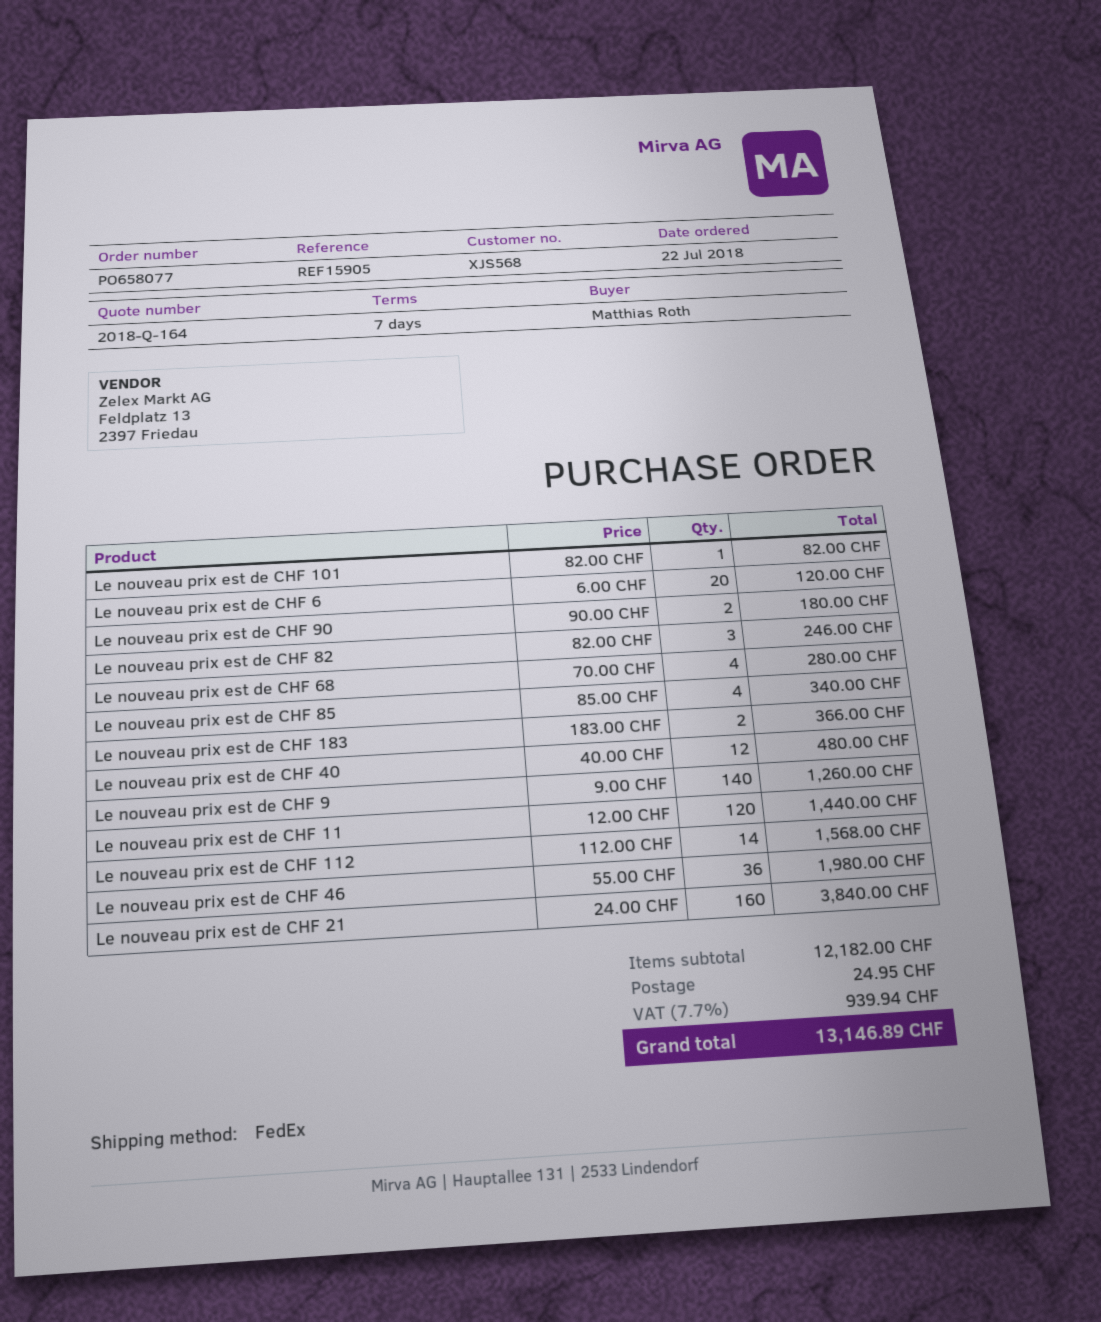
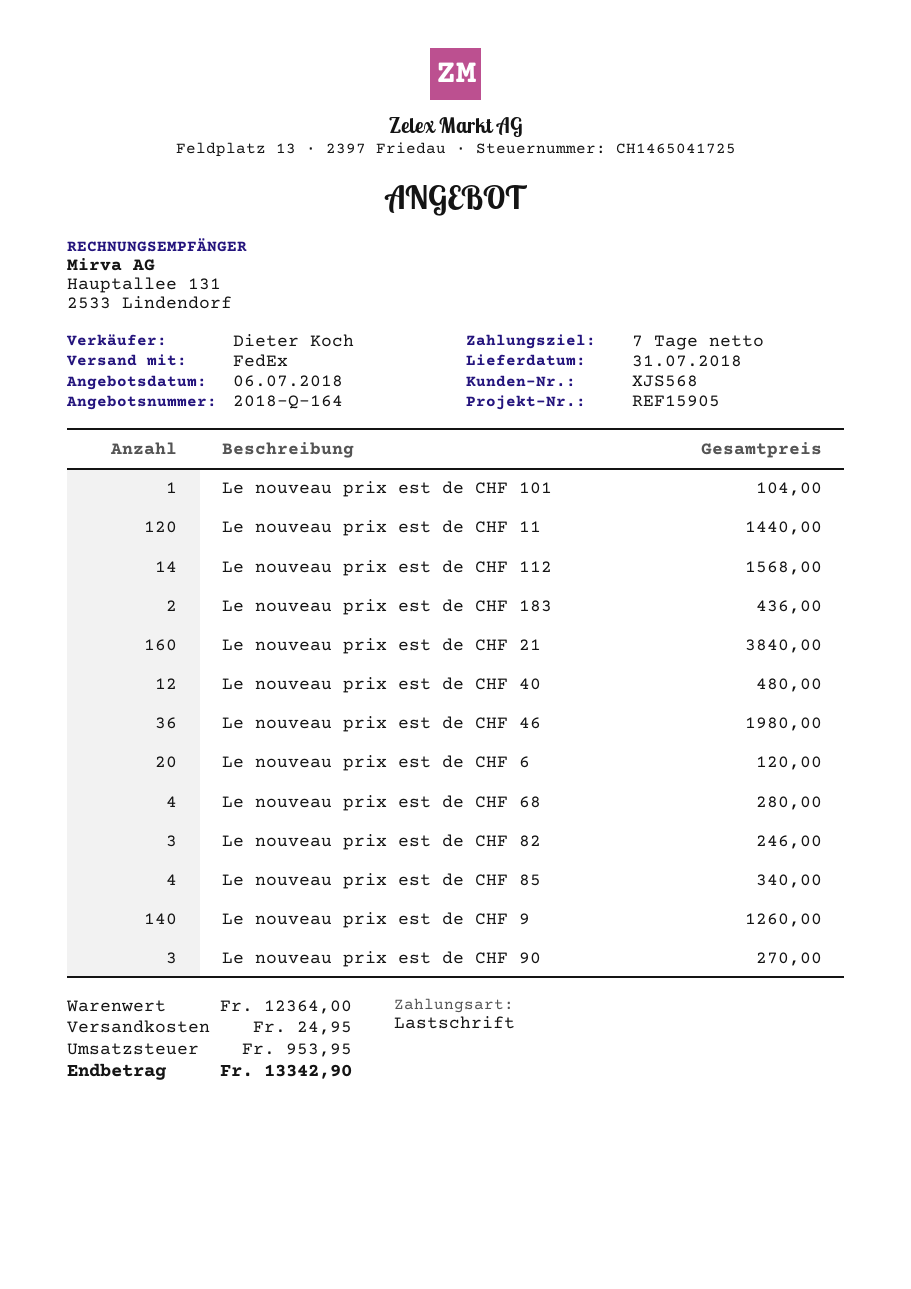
Le nouveau prix est de CHF 101: 1 for 82.00 -> 1 for 104.00
Le nouveau prix est de CHF 90: 2 for 180.00 -> 3 for 270.00
Le nouveau prix est de CHF 183: 2 for 366.00 -> 2 for 436.00
subtotal: 12182.00 -> 12364.00
tax: 939.94 -> 953.95
total: 13146.89 -> 13342.90

